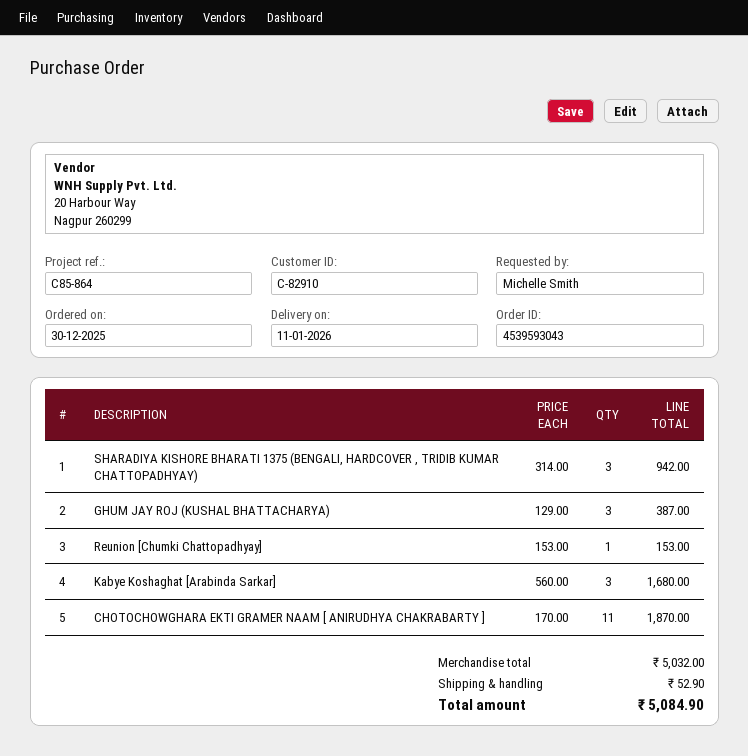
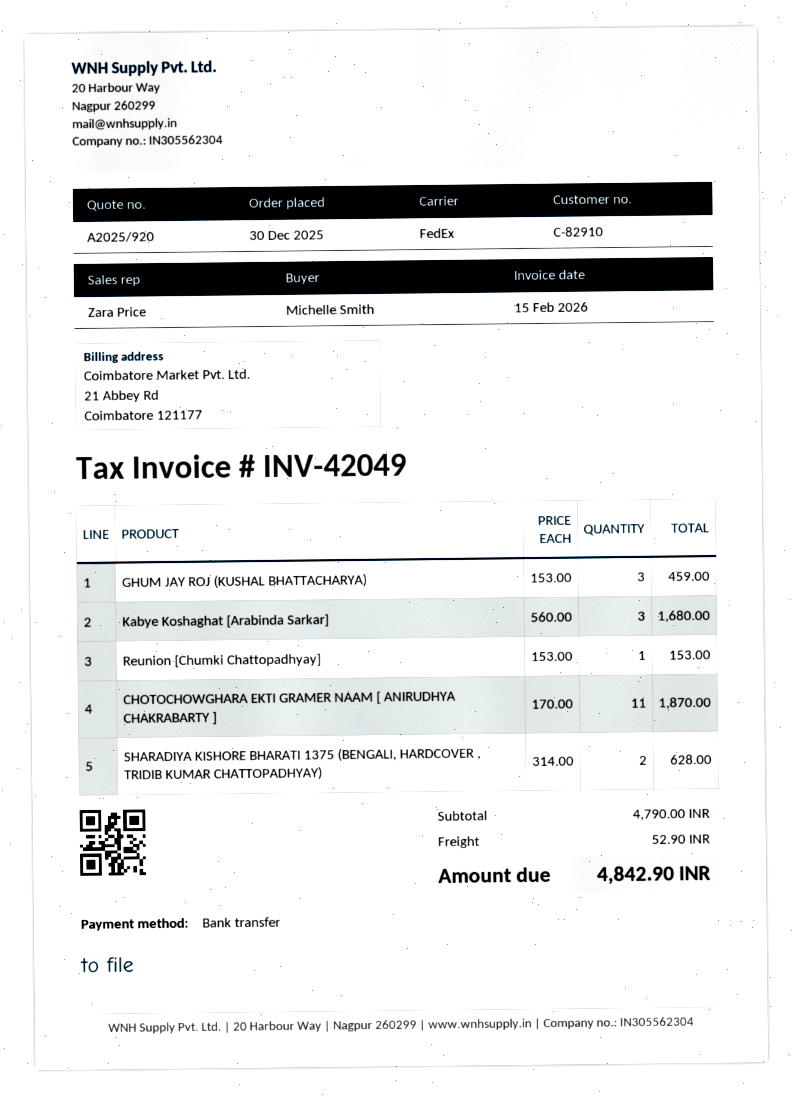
SHARADIYA KISHORE BHARATI 1375 (BENGALI, HARDCOVER , TRIDIB KUMAR CHATTOPADHYAY): 3 x 314.00 = 942.00 -> 2 x 314.00 = 628.00
GHUM JAY ROJ (KUSHAL BHATTACHARYA): 3 x 129.00 = 387.00 -> 3 x 153.00 = 459.00
subtotal: 5032.00 -> 4790.00
total: 5084.90 -> 4842.90

